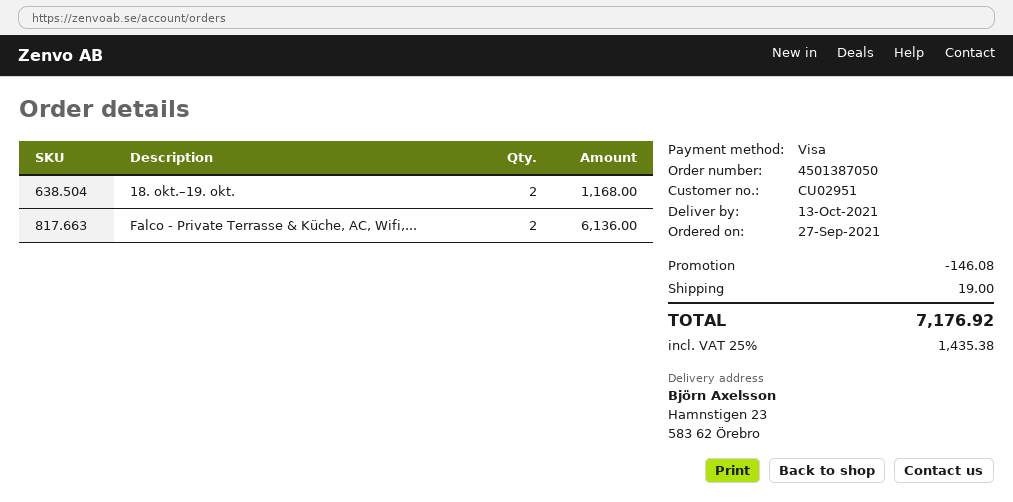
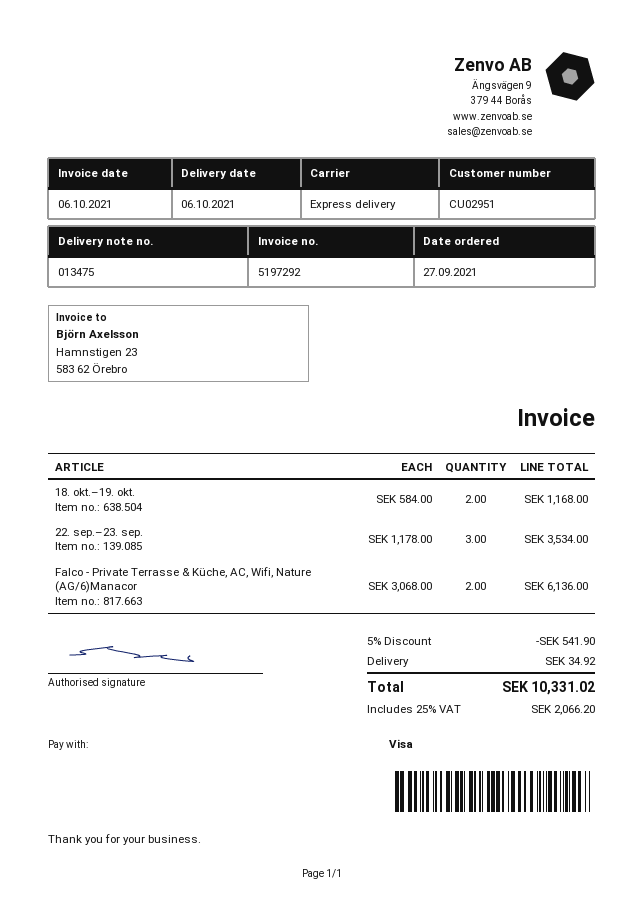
delivery date: 2021-10-13 -> 2021-10-06
22. sep.–23. sep.: none -> 3 for 3534.00
discount: 146.08 -> 541.90
shipping: 19.00 -> 34.92
tax: 25% = 1435.38 -> 25% = 2066.20
total: 7176.92 -> 10331.02

